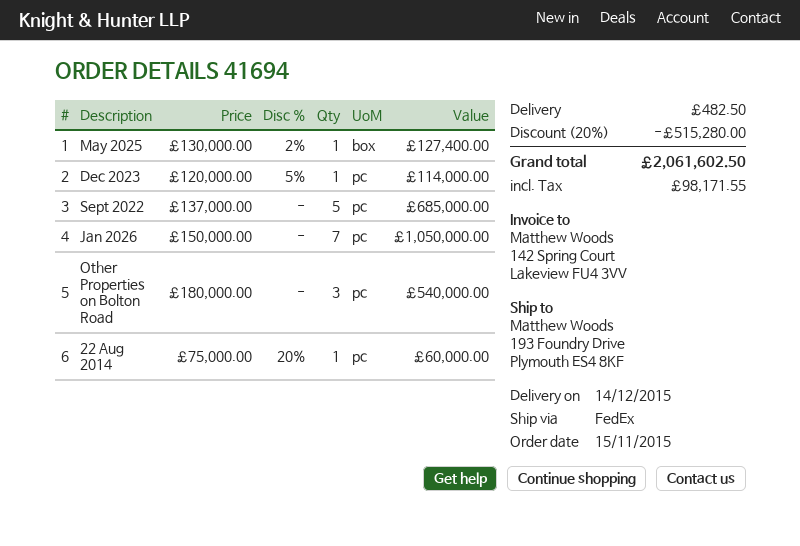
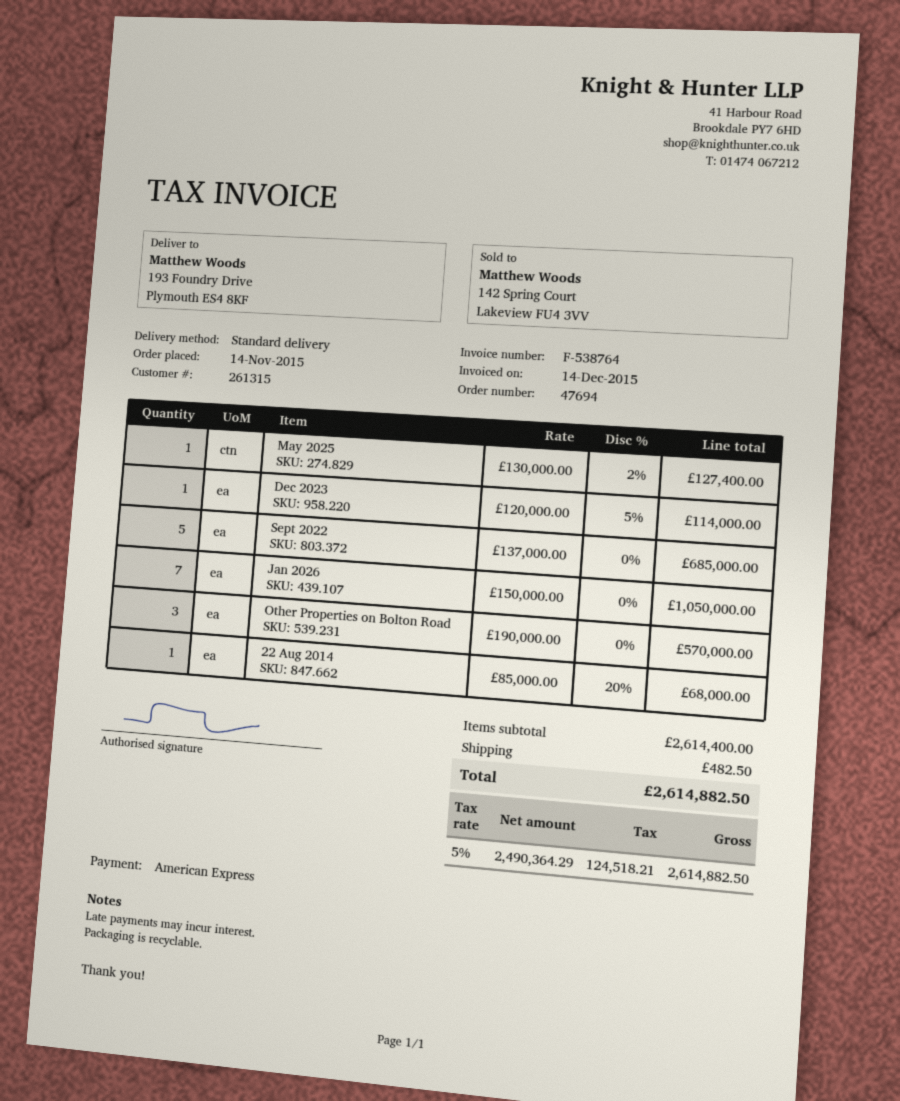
order number: 41694 -> 47694
order date: 2015-11-15 -> 2015-11-14
shipping method: FedEx -> standard
Other Properties on Bolton Road: 3 x 180000.00 = 540000.00 -> 3 x 190000.00 = 570000.00
22 Aug 2014: 1 x 75000.00 - 20% = 60000.00 -> 1 x 85000.00 - 20% = 68000.00
discount: 20% = 515280.00 -> none
tax: 98171.55 -> 124518.21
total: 2061602.50 -> 2614882.50

